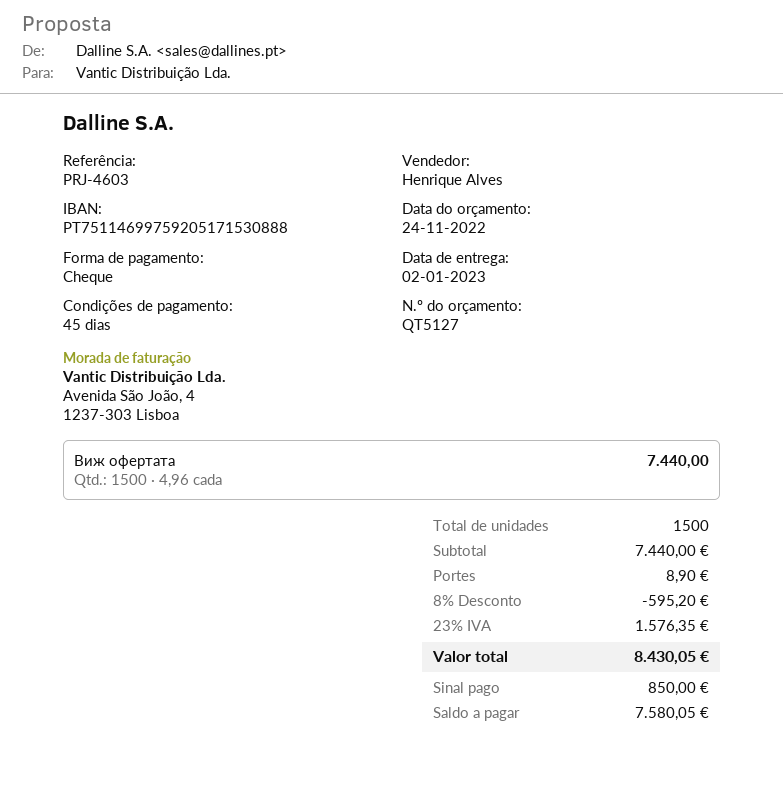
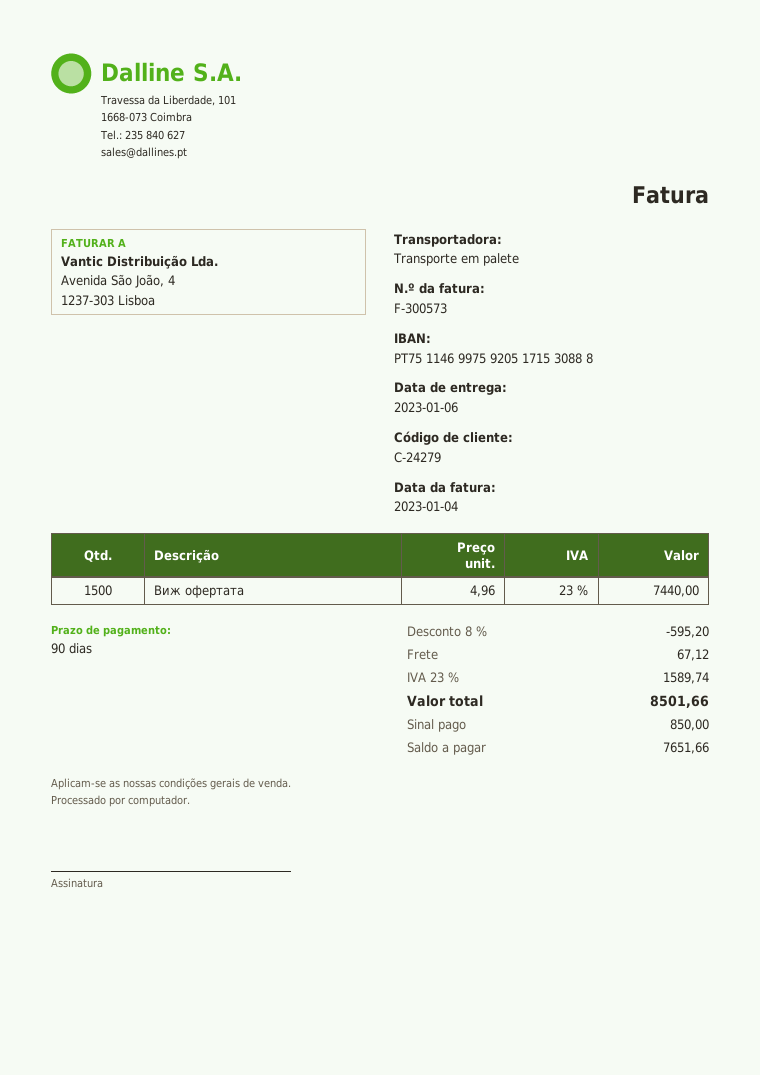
delivery date: 2023-01-02 -> 2023-01-06
payment terms: 45 days -> 90 days
shipping: 8.90 -> 67.12
tax: 23% = 1576.35 -> 23% = 1589.74
total: 8430.05 -> 8501.66
balance: 7580.05 -> 7651.66

